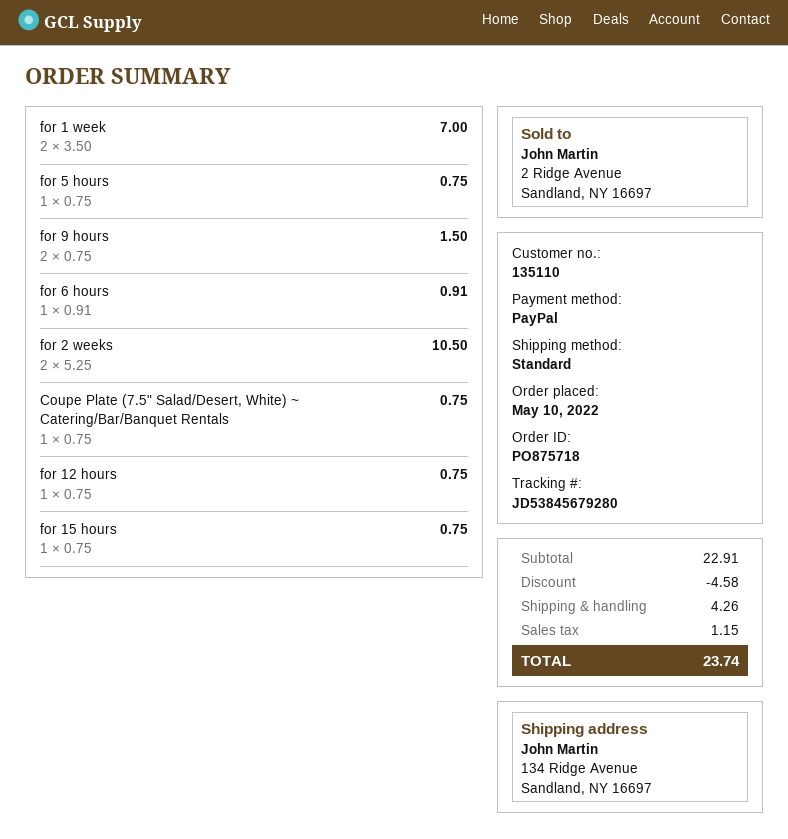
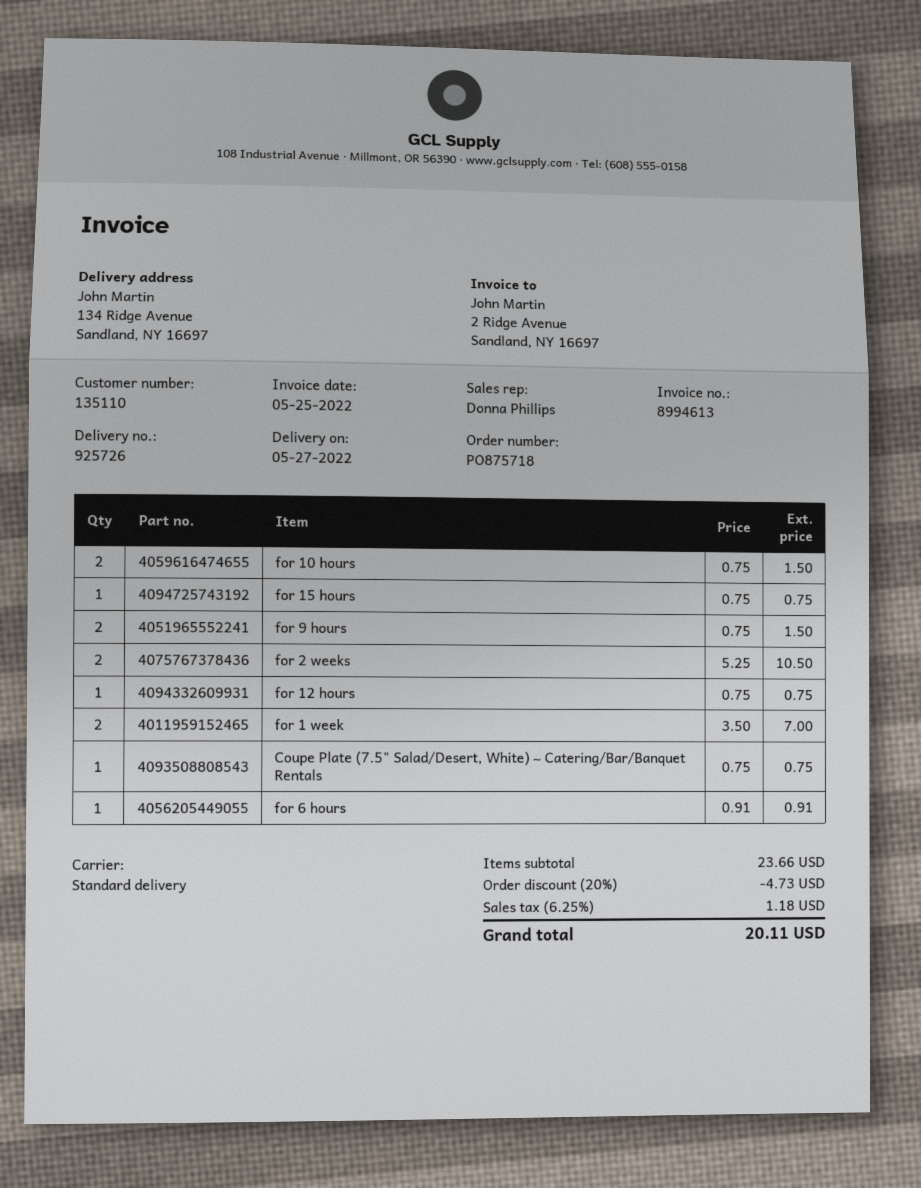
for 5 hours: 1 x 0.75 = 0.75 -> none
for 10 hours: none -> 2 x 0.75 = 1.50
subtotal: 22.91 -> 23.66
discount: 4.58 -> 4.73
shipping: 4.26 -> none
tax: 1.15 -> 1.18
total: 23.74 -> 20.11

